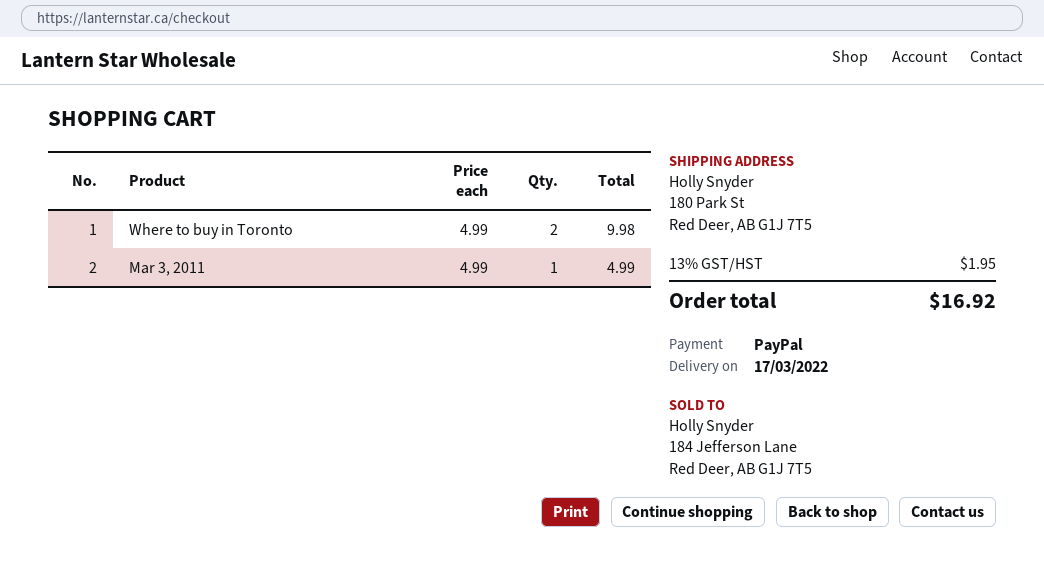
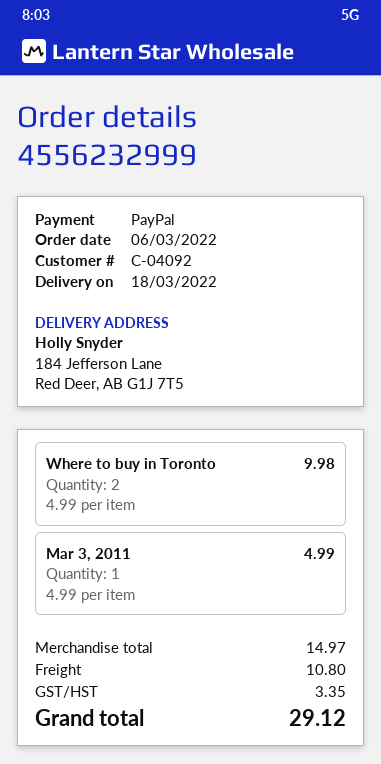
delivery date: 2022-03-17 -> 2022-03-18
ship to: 180 Park St, Red Deer, AB G1J 7T5 -> 184 Jefferson Lane, Red Deer, AB G1J 7T5
shipping: none -> 10.80
tax: 1.95 -> 3.35
total: 16.92 -> 29.12

